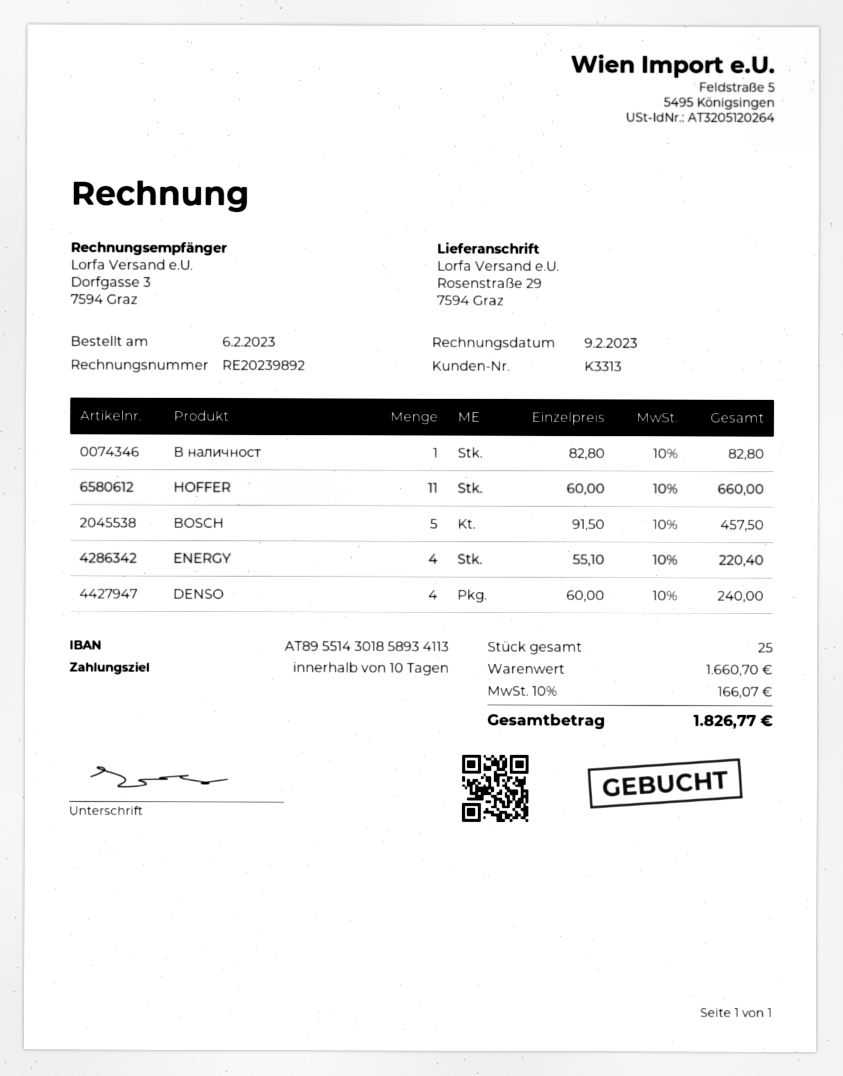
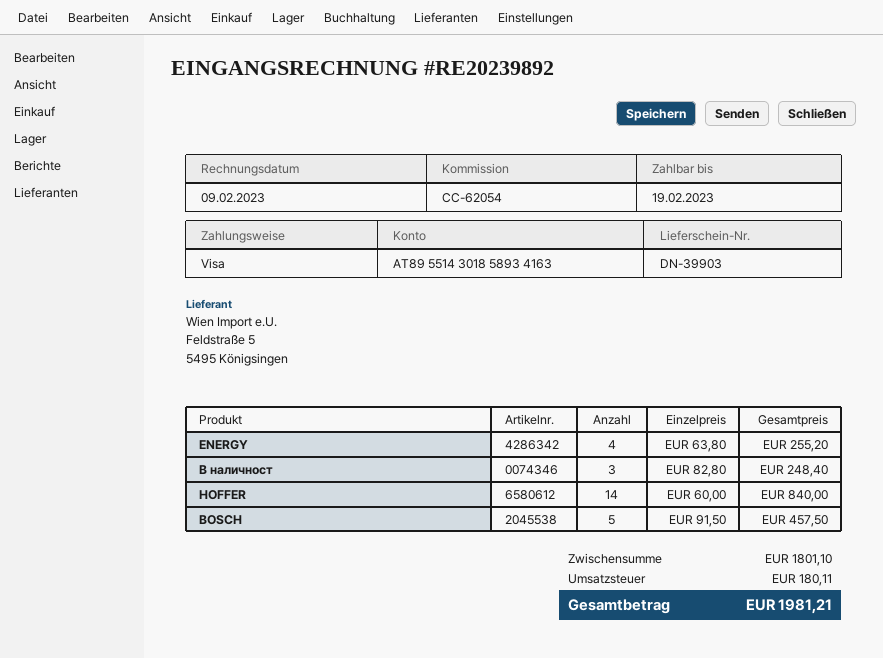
bank account: AT895514301858934113 -> AT895514301858934163
В наличност: 1 x 82.80 = 82.80 -> 3 x 82.80 = 248.40
HOFFER: 11 x 60.00 = 660.00 -> 14 x 60.00 = 840.00
ENERGY: 4 x 55.10 = 220.40 -> 4 x 63.80 = 255.20
DENSO: 4 x 60.00 = 240.00 -> none
subtotal: 1660.70 -> 1801.10
tax: 166.07 -> 180.11
total: 1826.77 -> 1981.21

